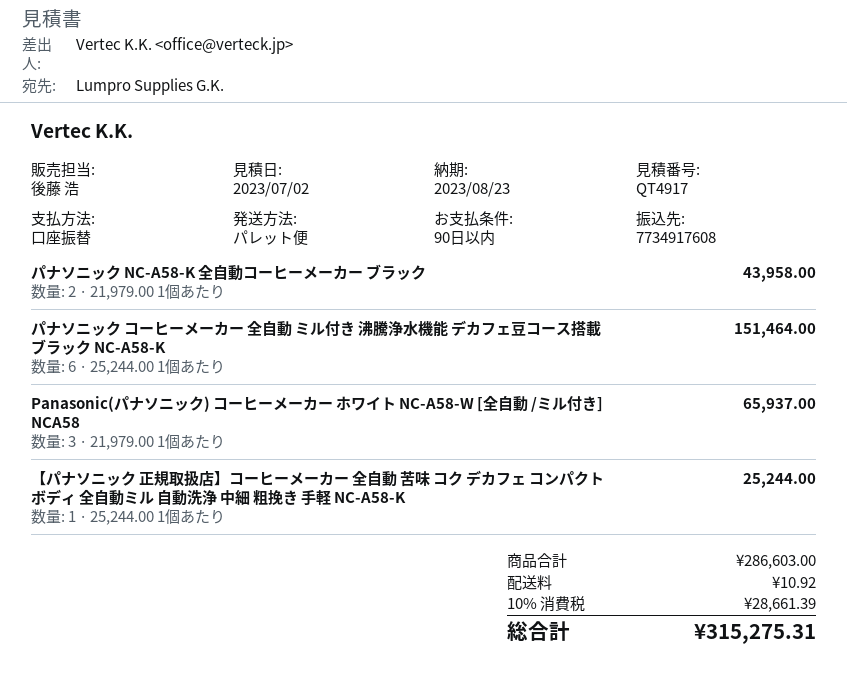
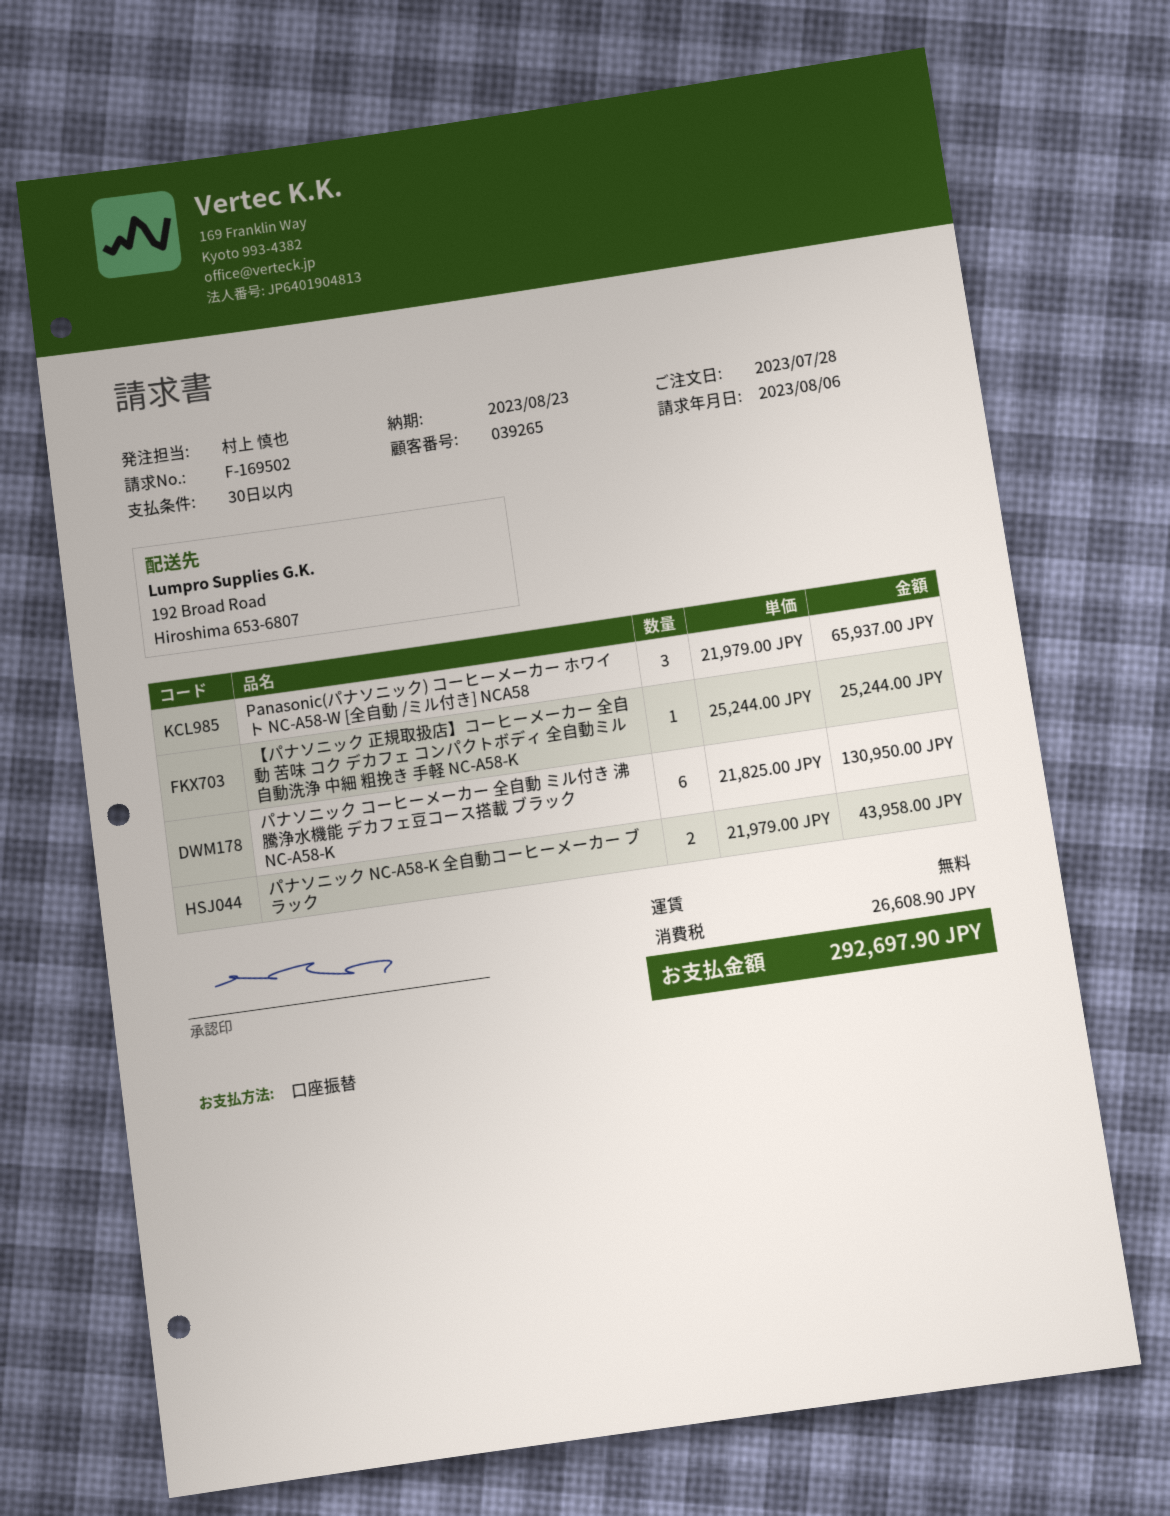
payment terms: 90 days -> 30 days
パナソニック コーヒーメーカー 全自動 ミル付き 沸騰浄水機能 デカフェ豆コース搭載 ブラック NC-A58-K: 6 x 25244.00 = 151464.00 -> 6 x 21825.00 = 130950.00
shipping: 10.92 -> 0.00
tax: 28661.39 -> 26608.90
total: 315275.31 -> 292697.90

